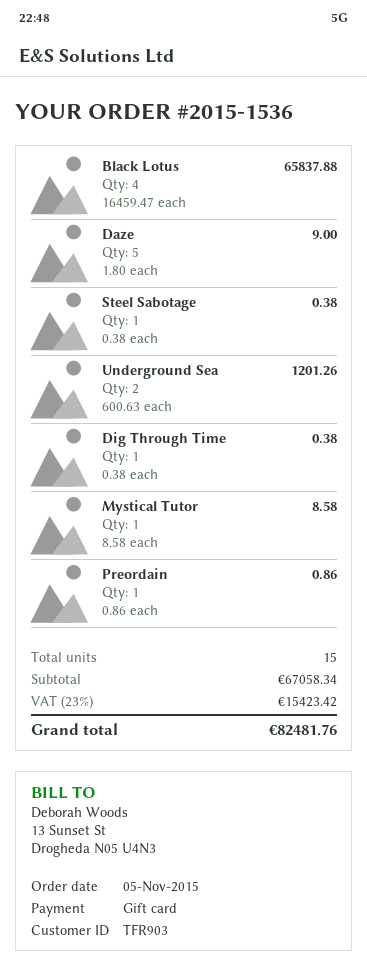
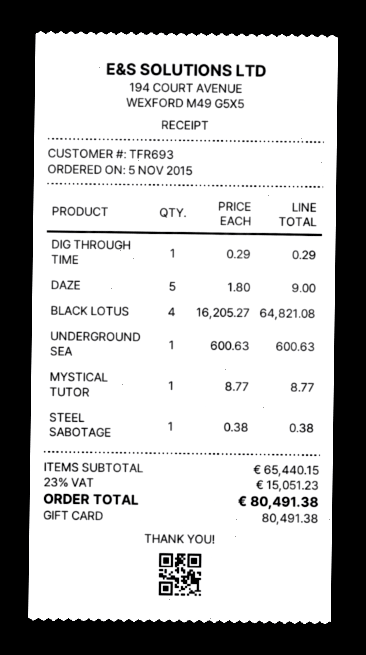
customer number: TFR903 -> TFR693
Black Lotus: 4 x 16459.47 = 65837.88 -> 4 x 16205.27 = 64821.08
Underground Sea: 2 x 600.63 = 1201.26 -> 1 x 600.63 = 600.63
Dig Through Time: 1 x 0.38 = 0.38 -> 1 x 0.29 = 0.29
Mystical Tutor: 1 x 8.58 = 8.58 -> 1 x 8.77 = 8.77
Preordain: 1 x 0.86 = 0.86 -> none
subtotal: 67058.34 -> 65440.15
tax: 23% = 15423.42 -> 23% = 15051.23
total: 82481.76 -> 80491.38

